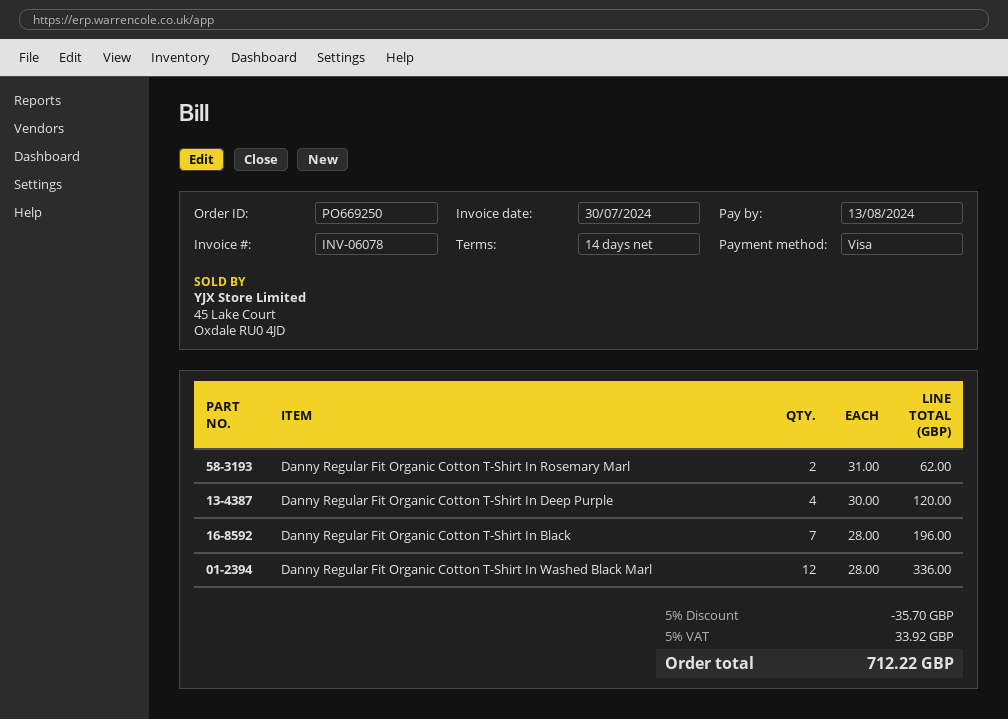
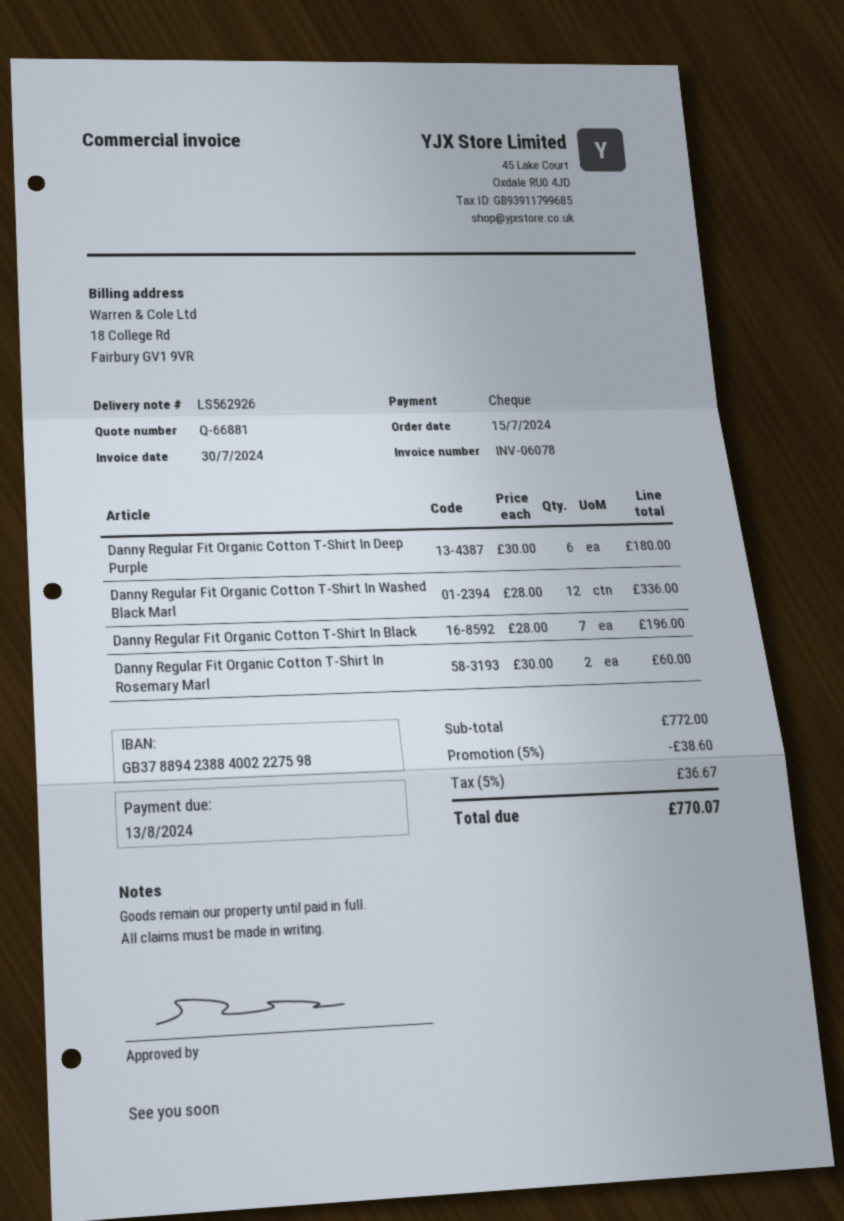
payment method: Visa -> cheque
Danny Regular Fit Organic Cotton T-Shirt In Rosemary Marl: 2 x 31.00 = 62.00 -> 2 x 30.00 = 60.00
Danny Regular Fit Organic Cotton T-Shirt In Deep Purple: 4 x 30.00 = 120.00 -> 6 x 30.00 = 180.00
discount: 5% = 35.70 -> 5% = 38.60
tax: 5% = 33.92 -> 5% = 36.67
total: 712.22 -> 770.07

